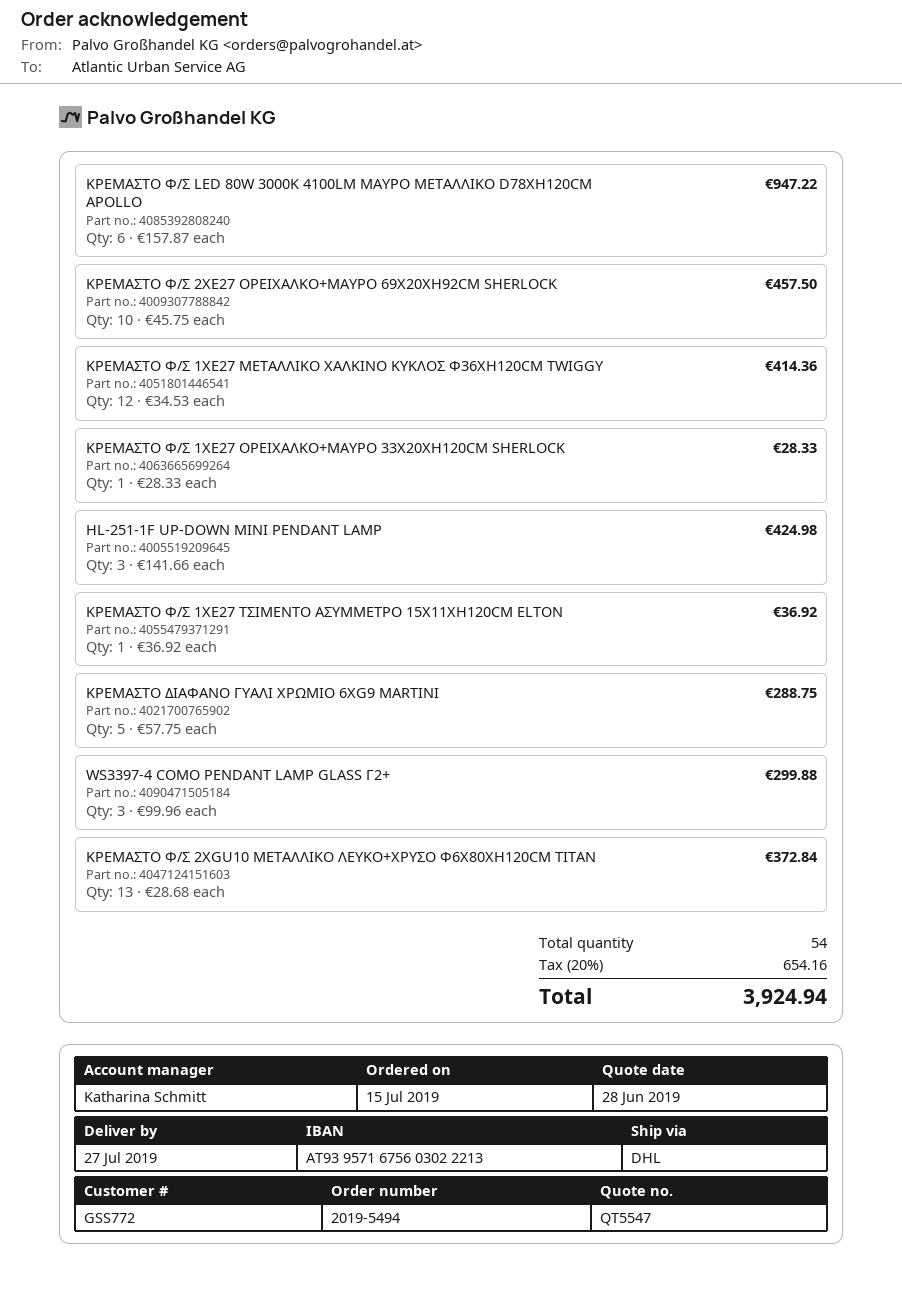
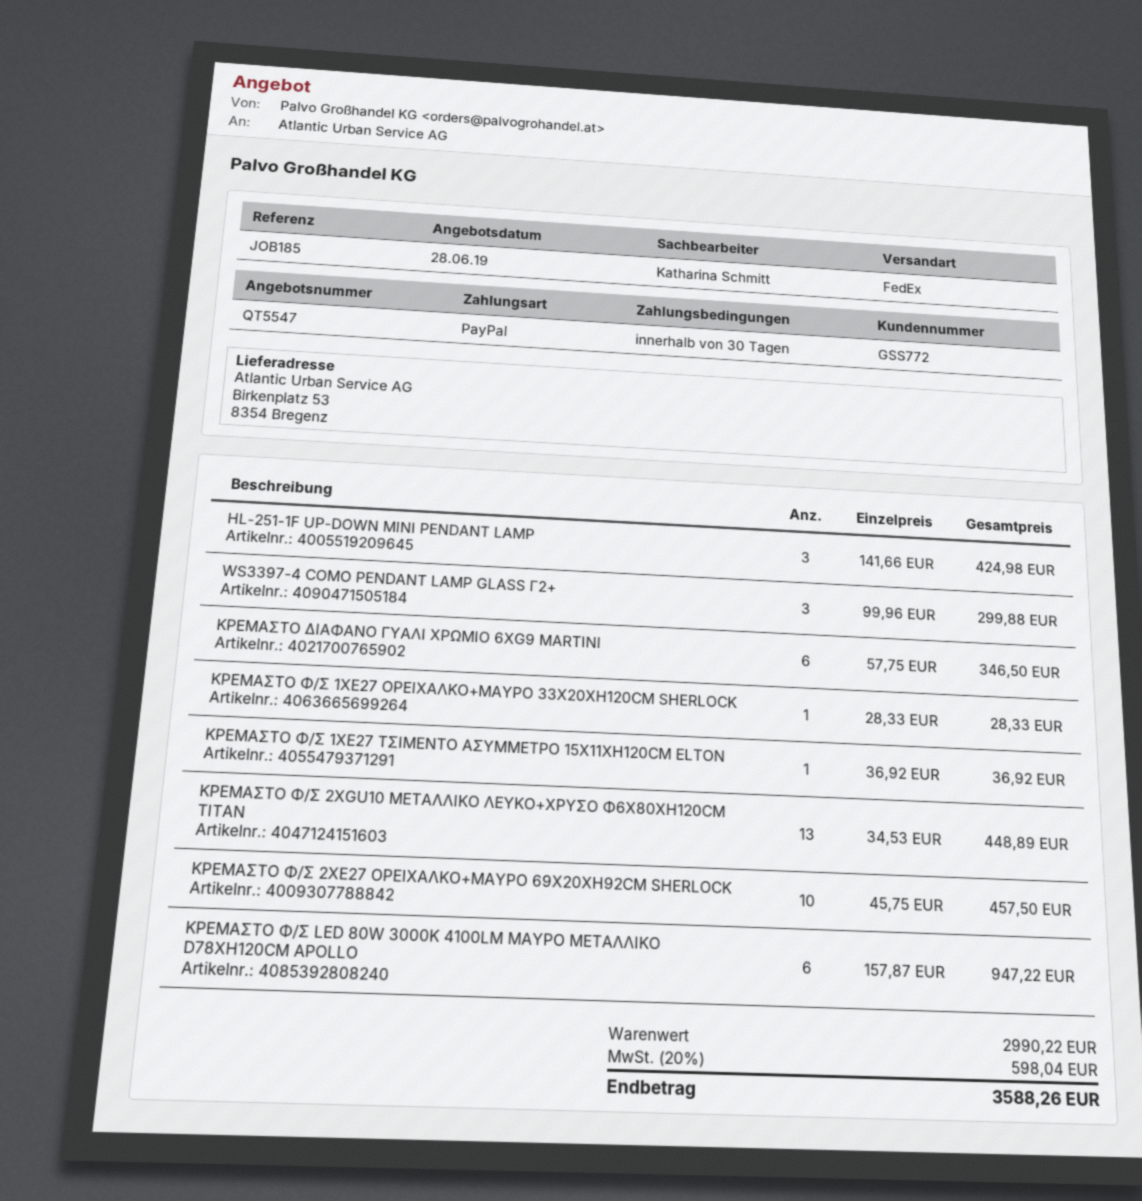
shipping method: DHL -> FedEx
ΚΡΕΜΑΣΤΟ Φ/Σ 1ΧΕ27 ΜΕΤΑΛΛΙΚΟ ΧΑΛΚΙΝΟ ΚΥΚΛΟΣ Φ36XH120CM TWIGGY: 12 x 34.53 = 414.36 -> none
ΚΡΕΜΑΣΤΟ ΔΙΑΦΑΝΟ ΓΥΑΛΙ ΧΡΩΜΙΟ 6ΧG9 MARTINI: 5 x 57.75 = 288.75 -> 6 x 57.75 = 346.50
ΚΡΕΜΑΣΤΟ Φ/Σ 2ΧGU10 ΜΕΤΑΛΛΙΚΟ ΛΕΥΚΟ+ΧΡΥΣΟ Φ6Χ80XH120CM TITAN: 13 x 28.68 = 372.84 -> 13 x 34.53 = 448.89
tax: 20% = 654.16 -> 20% = 598.04
total: 3924.94 -> 3588.26

